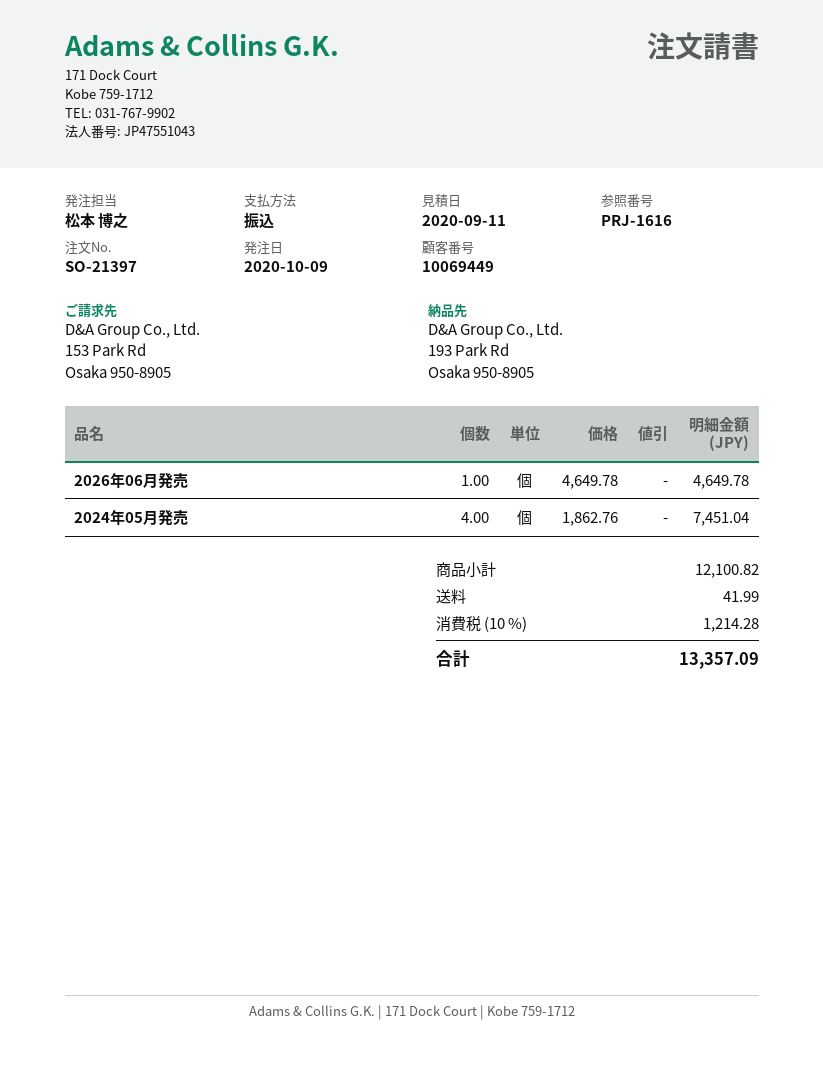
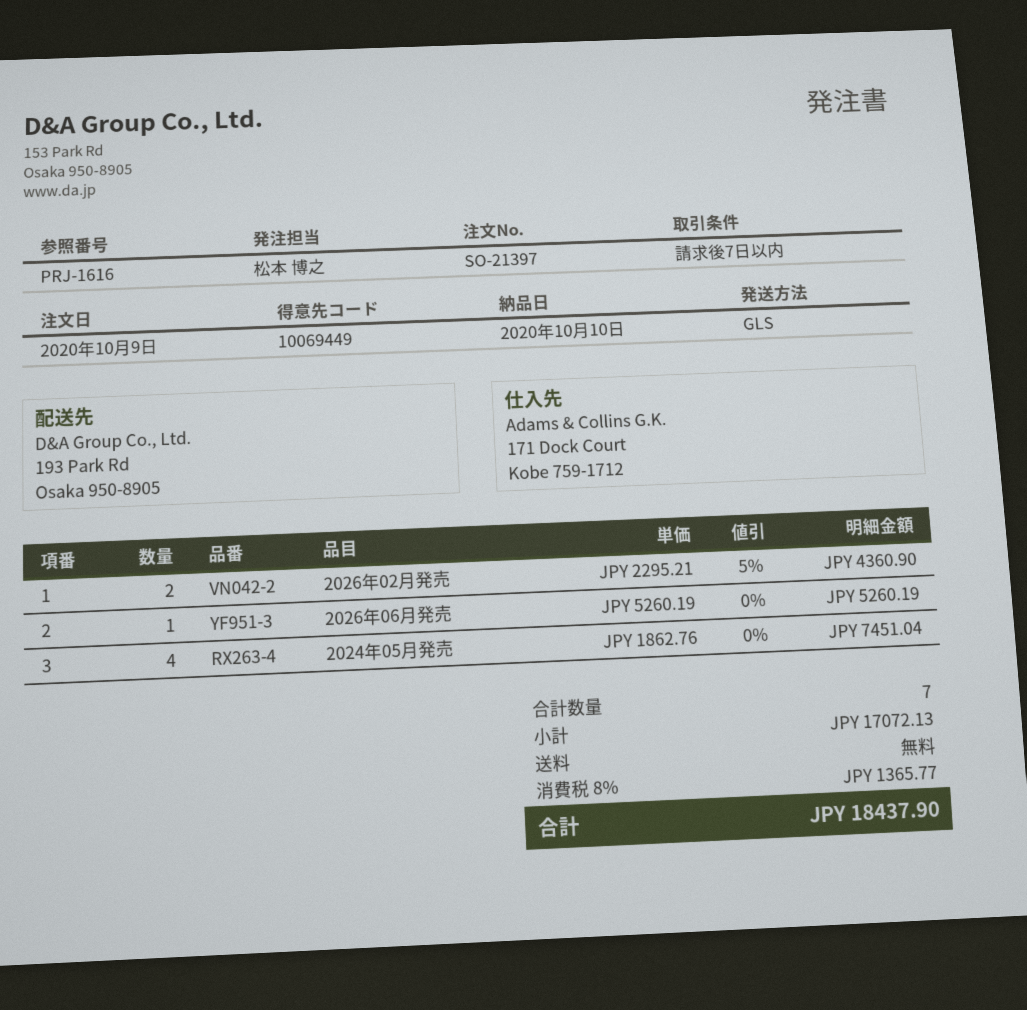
2026年06月発売: 1 x 4649.78 = 4649.78 -> 1 x 5260.19 = 5260.19
2026年02月発売: none -> 2 x 2295.21 - 5% = 4360.90
subtotal: 12100.82 -> 17072.13
shipping: 41.99 -> 0.00
tax: 10% = 1214.28 -> 8% = 1365.77
total: 13357.09 -> 18437.90

